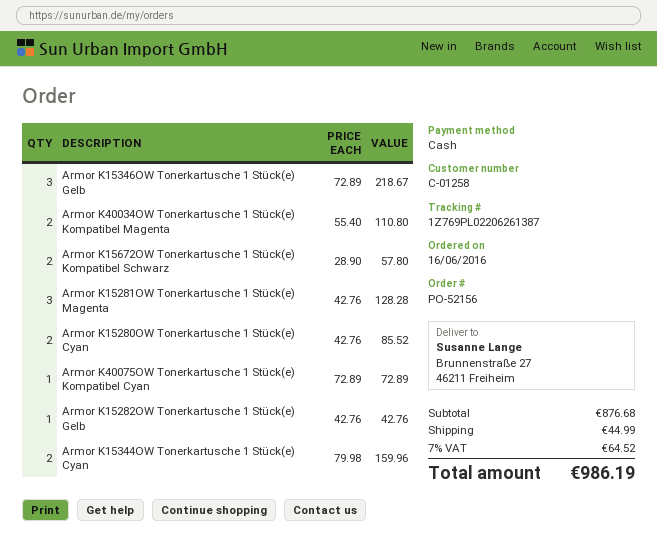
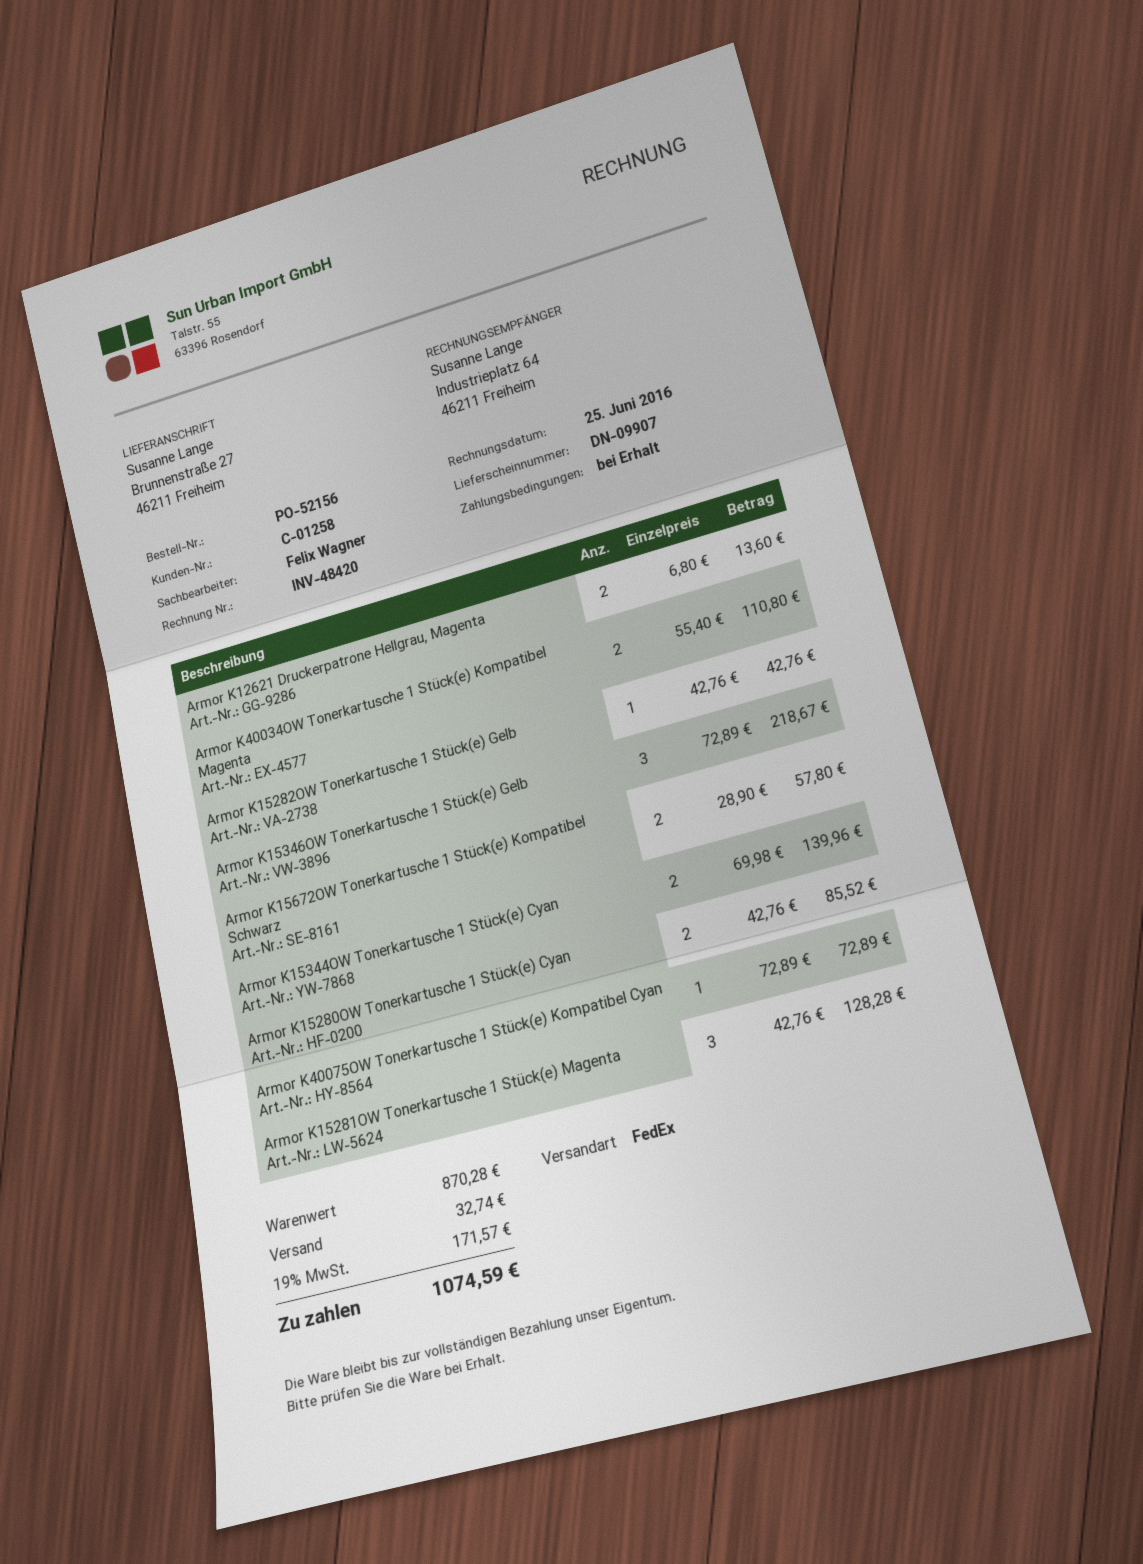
Armor K15344OW Tonerkartusche 1 Stück(e) Cyan: 2 x 79.98 = 159.96 -> 2 x 69.98 = 139.96
Armor K12621 Druckerpatrone Hellgrau, Magenta: none -> 2 x 6.80 = 13.60
subtotal: 876.68 -> 870.28
shipping: 44.99 -> 32.74
tax: 7% = 64.52 -> 19% = 171.57
total: 986.19 -> 1074.59

